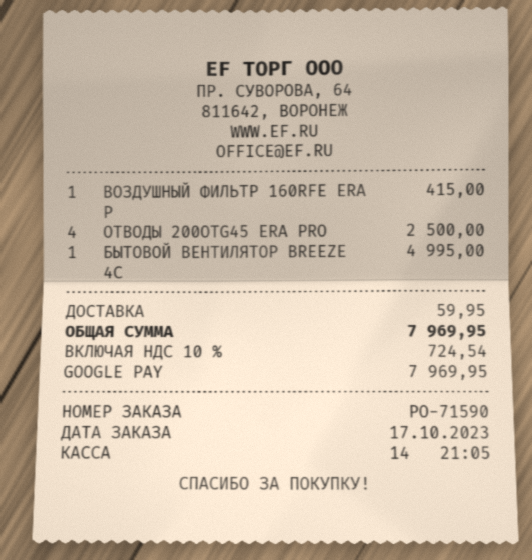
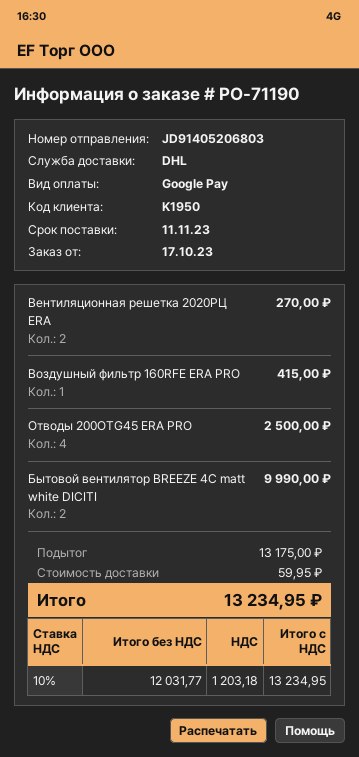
order number: PO-71590 -> PO-71190
БЫТОВОЙ ВЕНТИЛЯТОР BREEZE 4C: 1 for 4995.00 -> 2 for 9990.00
Вентиляционная решетка 2020РЦ ERA: none -> 2 for 270.00
tax: 10% = 724.54 -> 10% = 1203.18
total: 7969.95 -> 13234.95

